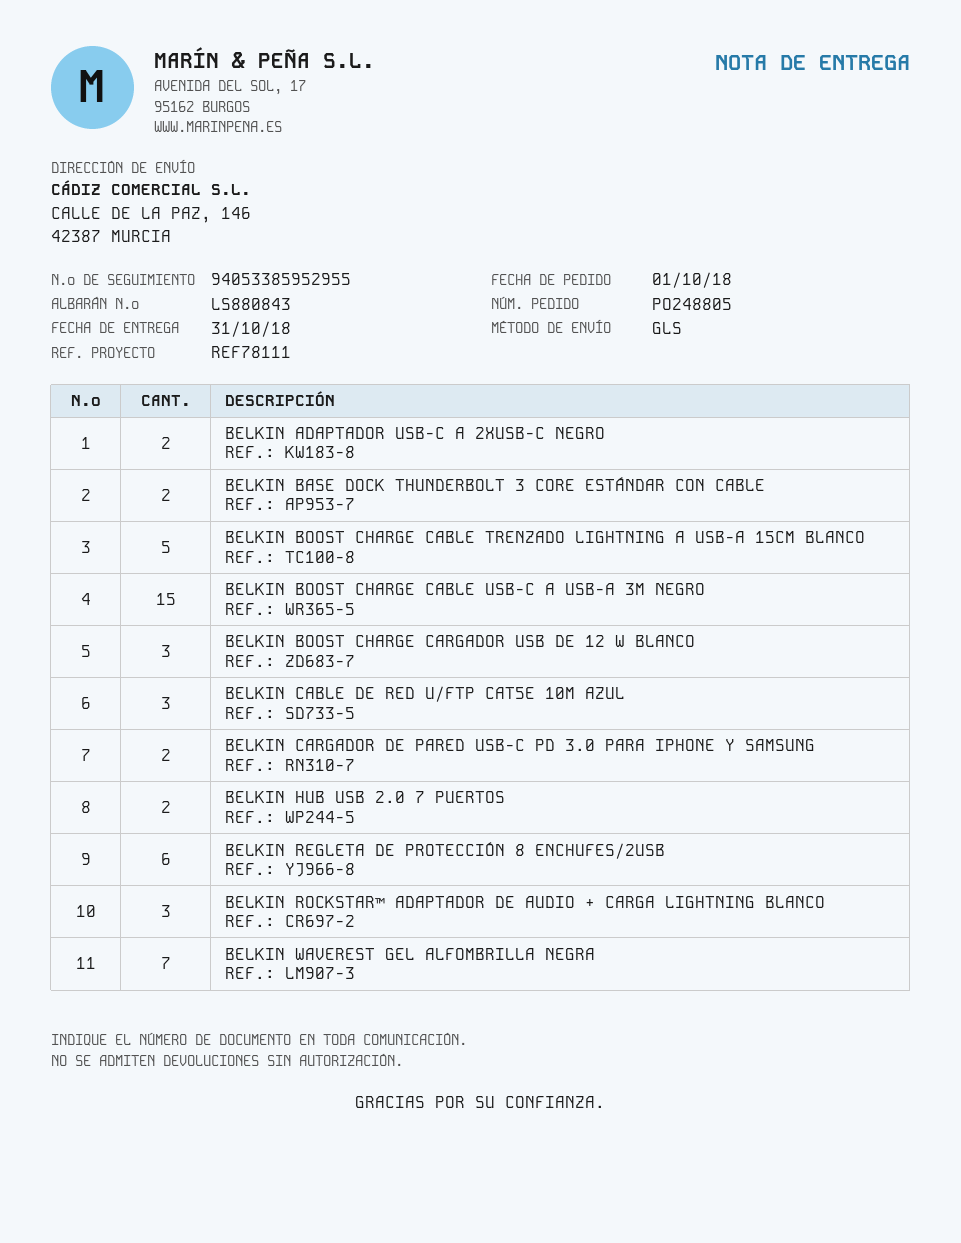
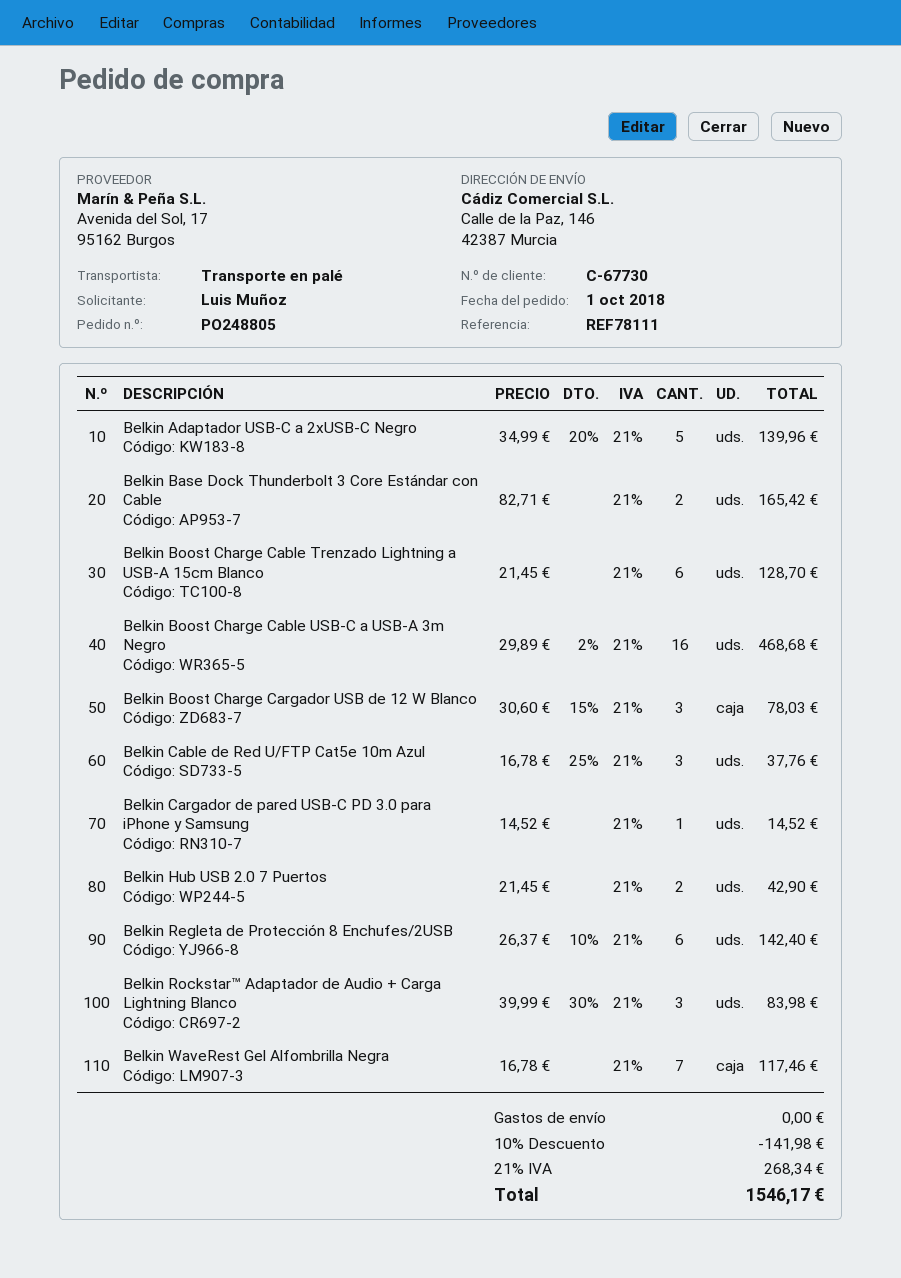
shipping method: GLS -> pallet freight
BELKIN ADAPTADOR USB-C A 2XUSB-C NEGRO: 2 -> 5
BELKIN BOOST CHARGE CABLE TRENZADO LIGHTNING A USB-A 15CM BLANCO: 5 -> 6
BELKIN BOOST CHARGE CABLE USB-C A USB-A 3M NEGRO: 15 -> 16
BELKIN CARGADOR DE PARED USB-C PD 3.0 PARA IPHONE Y SAMSUNG: 2 -> 1

